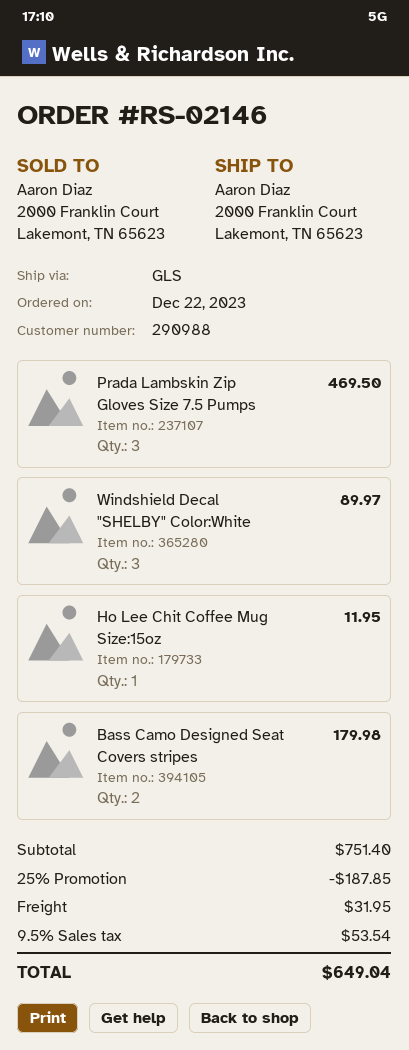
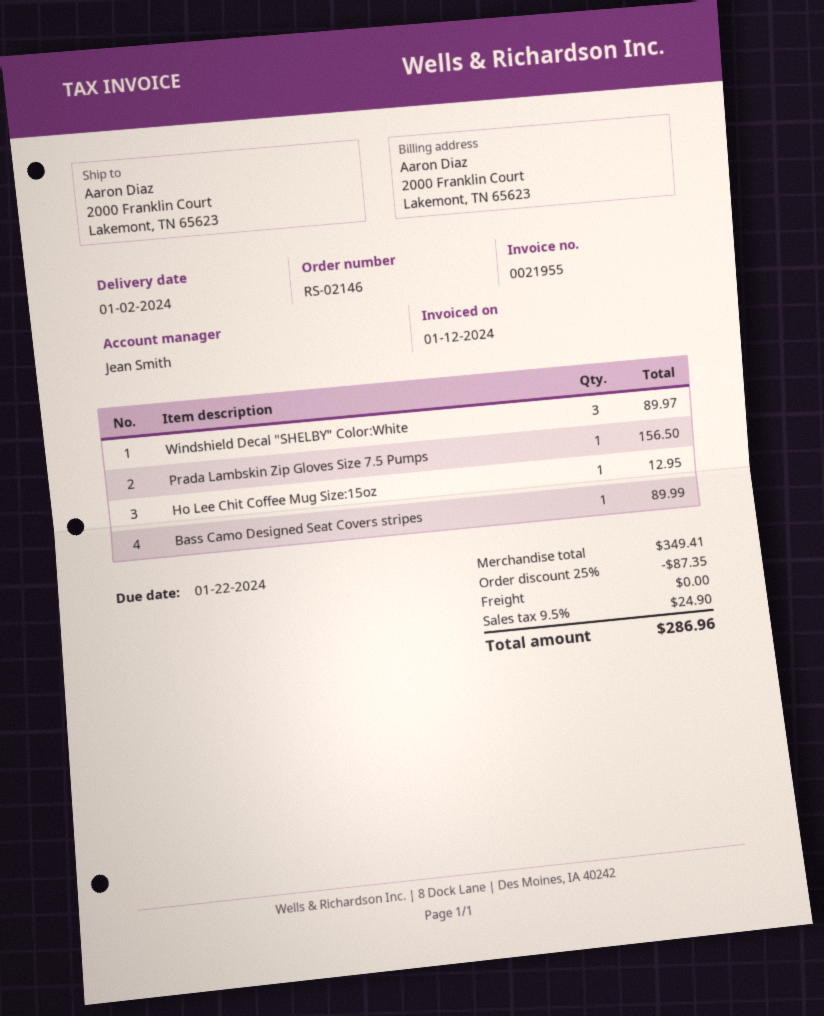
Prada Lambskin Zip Gloves Size 7.5 Pumps: 3 for 469.50 -> 1 for 156.50
Ho Lee Chit Coffee Mug Size:15oz: 1 for 11.95 -> 1 for 12.95
Bass Camo Designed Seat Covers stripes: 2 for 179.98 -> 1 for 89.99
subtotal: 751.40 -> 349.41
discount: 25% = 187.85 -> 25% = 87.35
shipping: 31.95 -> 0.00
tax: 9.5% = 53.54 -> 9.5% = 24.90
total: 649.04 -> 286.96

